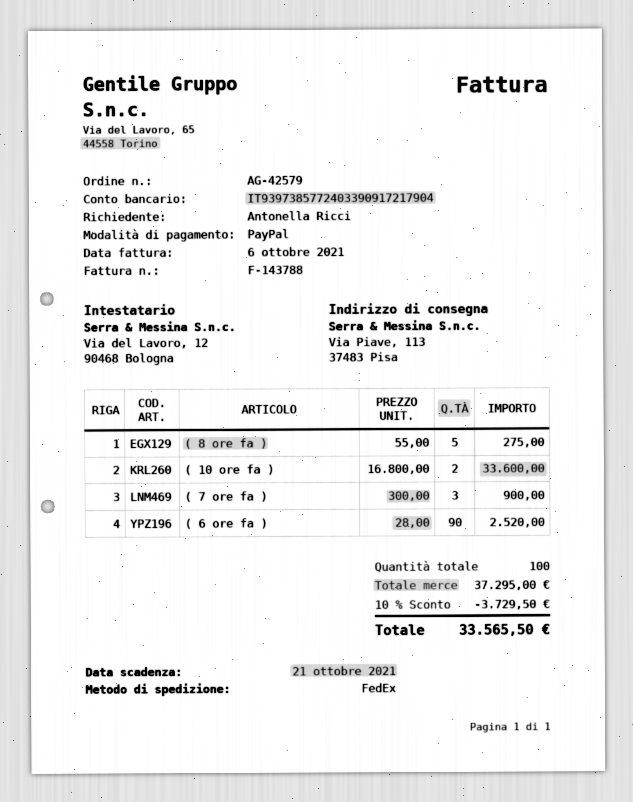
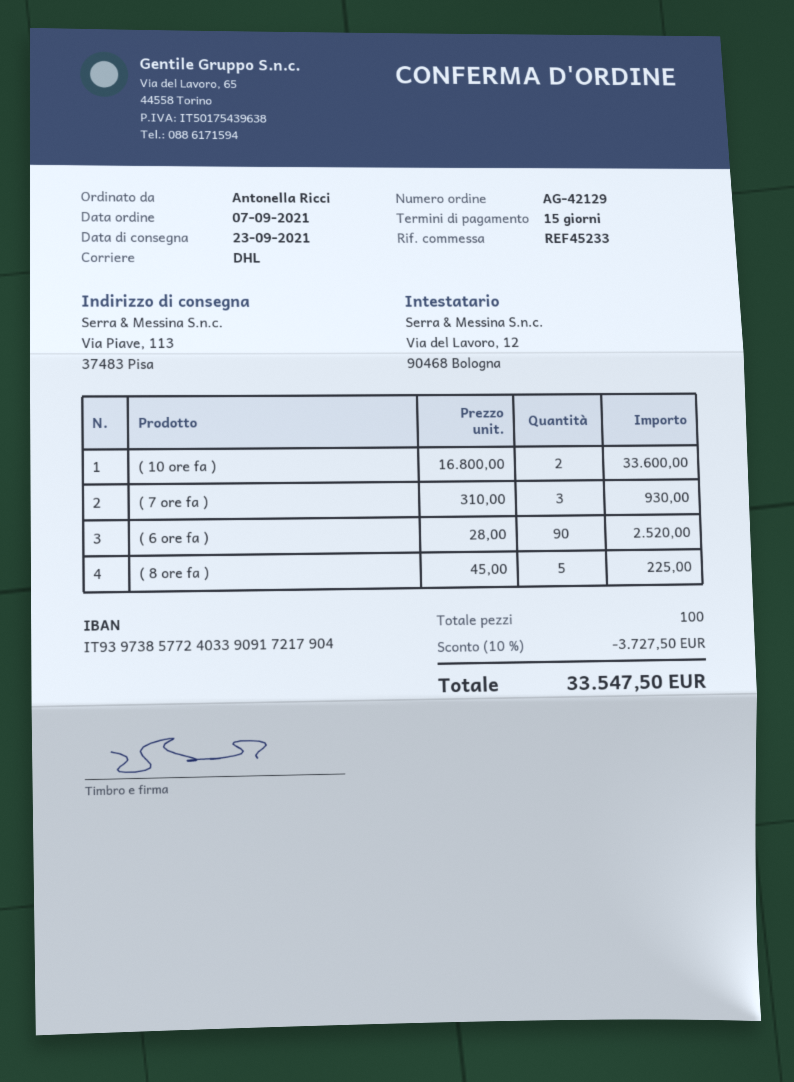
order number: AG-42579 -> AG-42129
shipping method: FedEx -> DHL
( 8 ore fa ): 5 x 55.00 = 275.00 -> 5 x 45.00 = 225.00
( 7 ore fa ): 3 x 300.00 = 900.00 -> 3 x 310.00 = 930.00
discount: 10% = 3729.50 -> 10% = 3727.50
total: 33565.50 -> 33547.50

